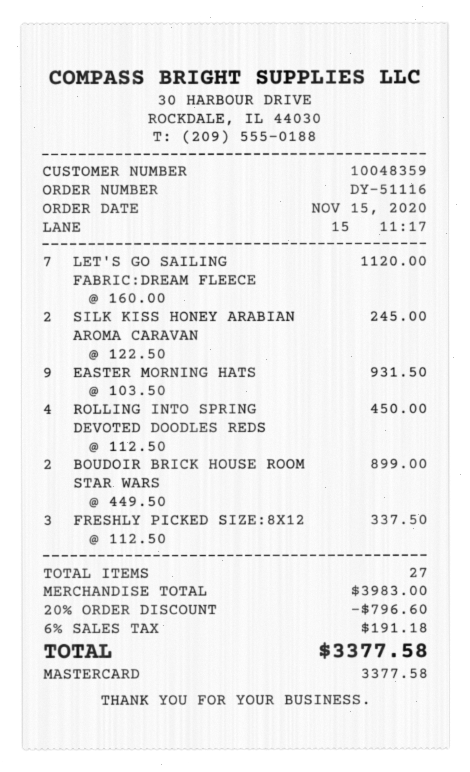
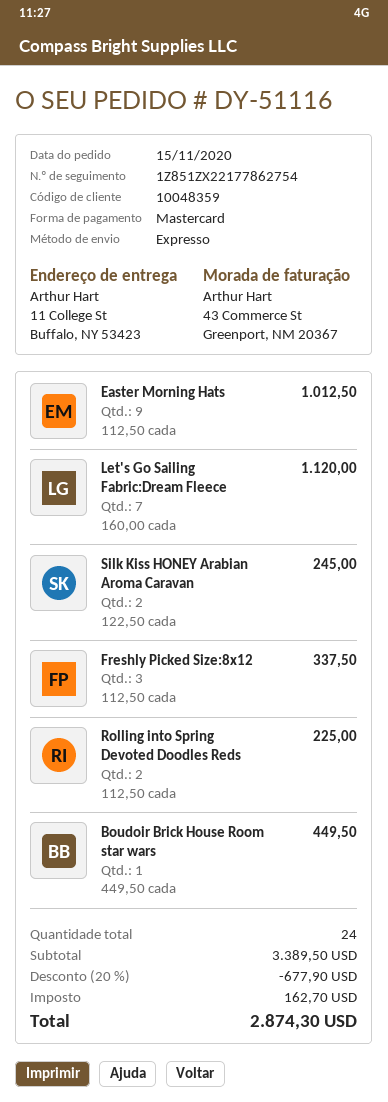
EASTER MORNING HATS: 9 x 103.50 = 931.50 -> 9 x 112.50 = 1012.50
ROLLING INTO SPRING DEVOTED DOODLES REDS: 4 x 112.50 = 450.00 -> 2 x 112.50 = 225.00
BOUDOIR BRICK HOUSE ROOM STAR WARS: 2 x 449.50 = 899.00 -> 1 x 449.50 = 449.50
total quantity: 27 -> 24
subtotal: 3983.00 -> 3389.50
discount: 20% = 796.60 -> 20% = 677.90
tax: 191.18 -> 162.70
total: 3377.58 -> 2874.30

